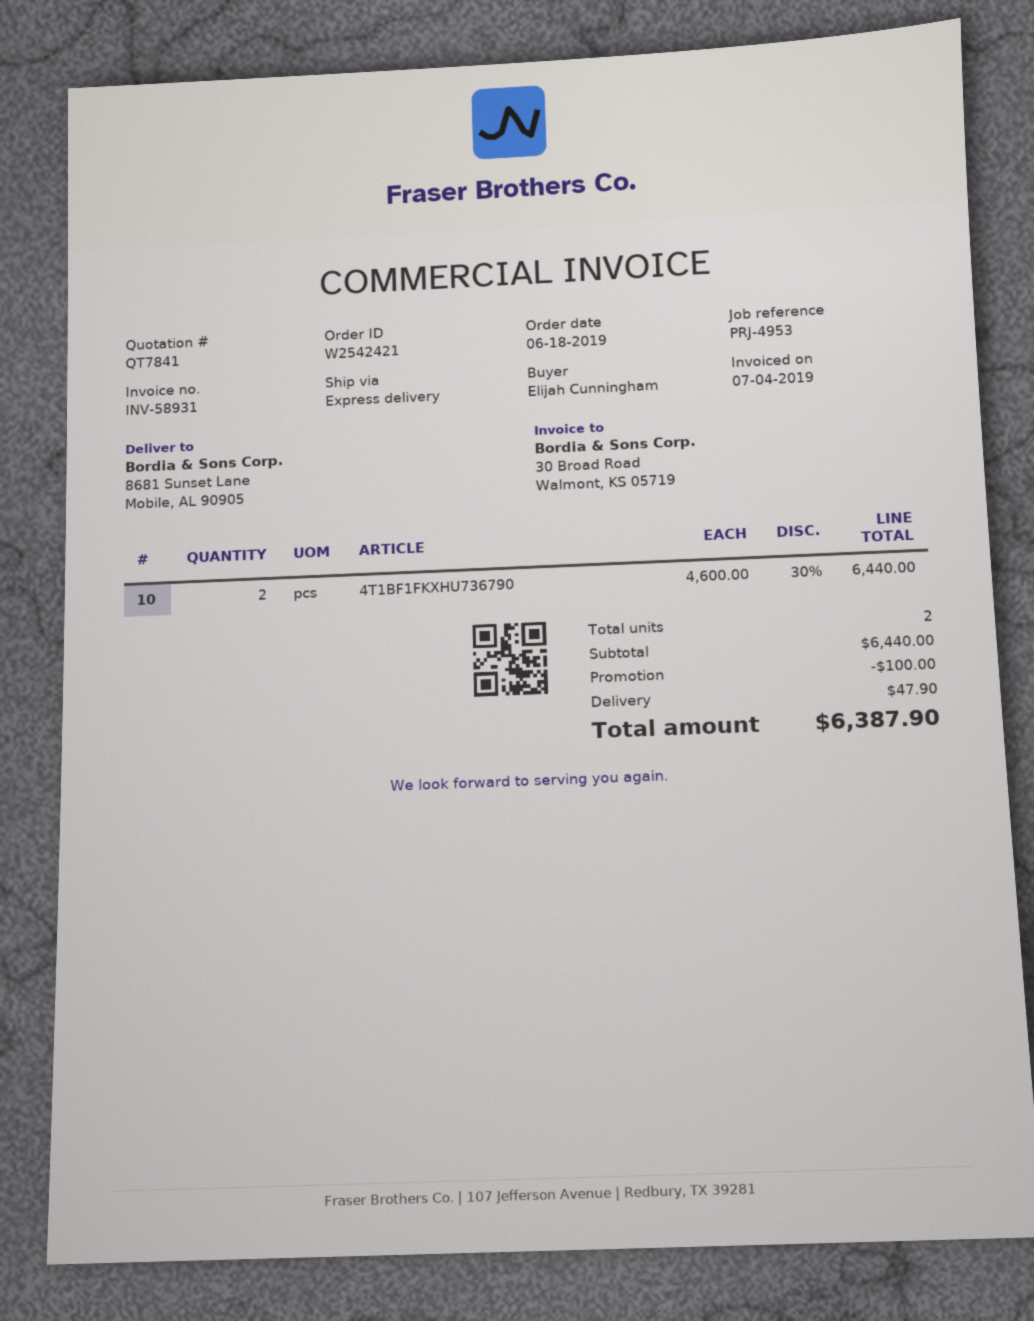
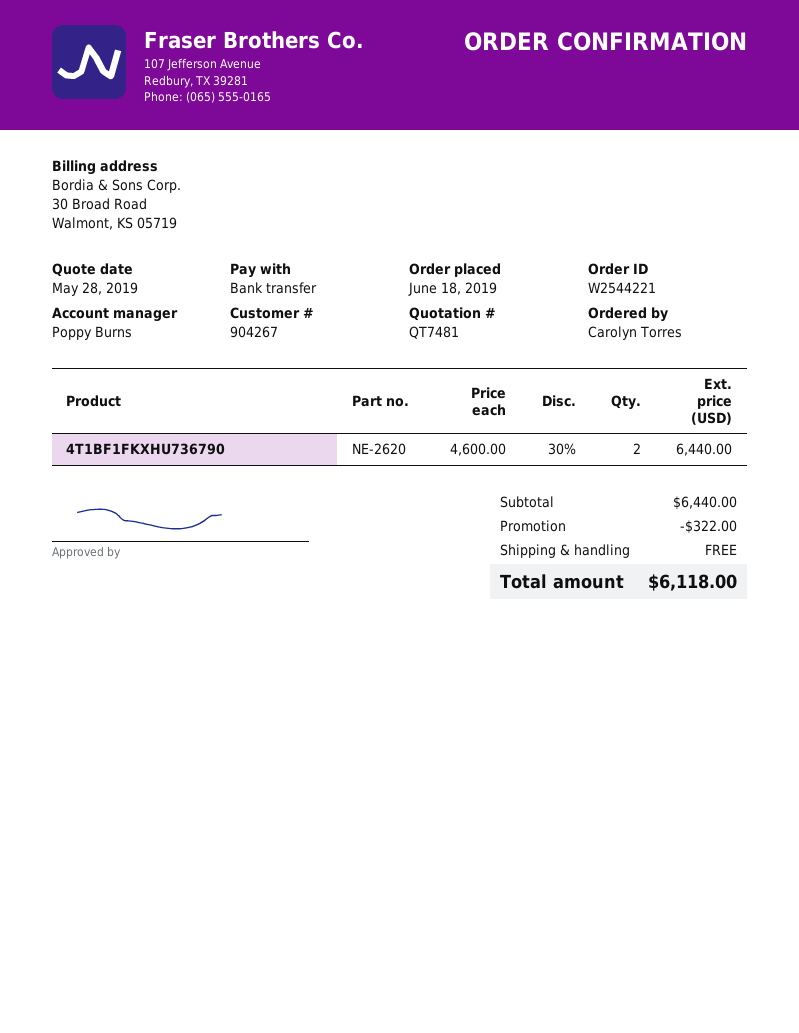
quote number: QT7841 -> QT7481
order number: W2542421 -> W2544221
ordered by: Elijah Cunningham -> Carolyn Torres
discount: 100.00 -> 322.00
shipping: 47.90 -> 0.00
total: 6387.90 -> 6118.00

